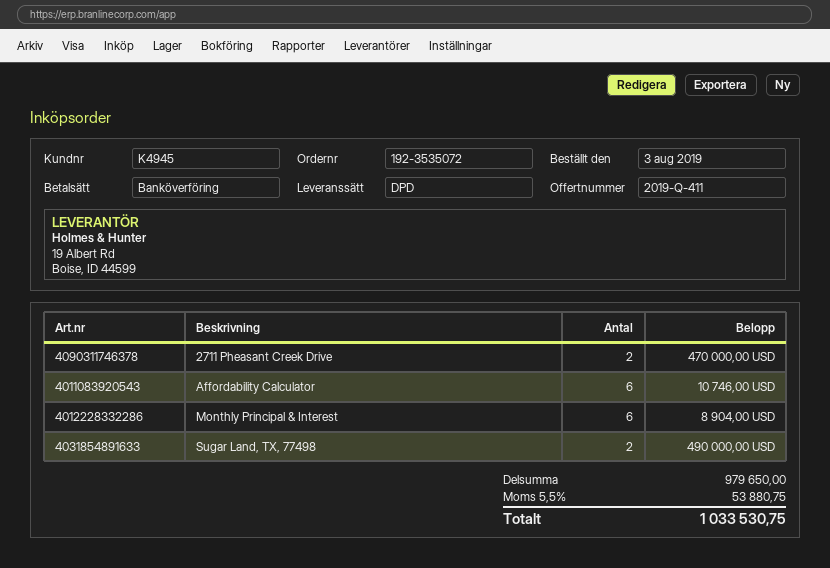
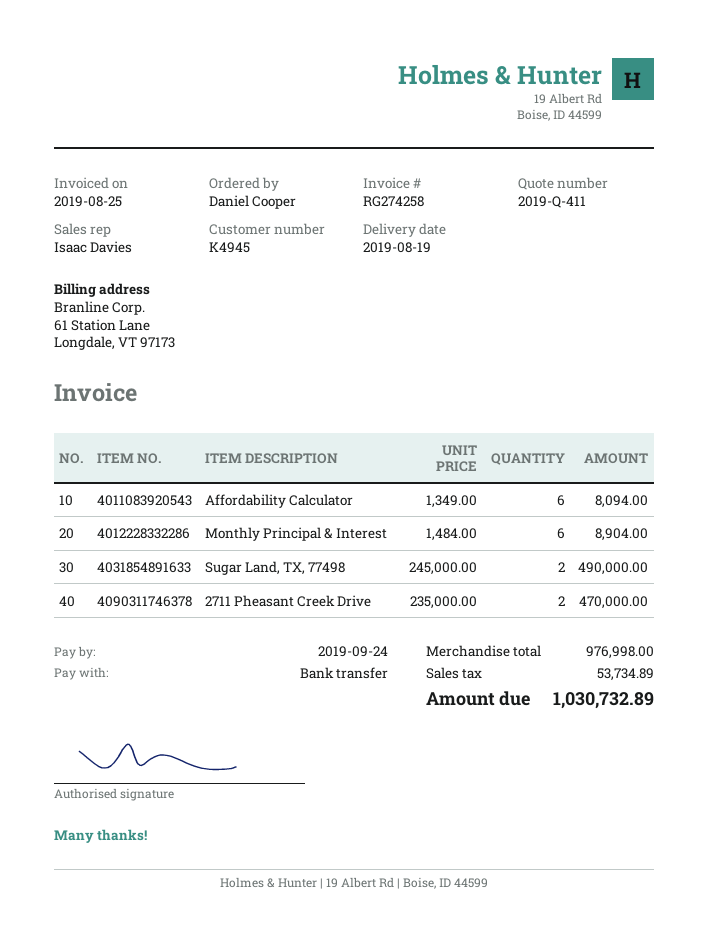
Affordability Calculator: 6 for 10746.00 -> 6 for 8094.00
subtotal: 979650.00 -> 976998.00
tax: 53880.75 -> 53734.89
total: 1033530.75 -> 1030732.89

